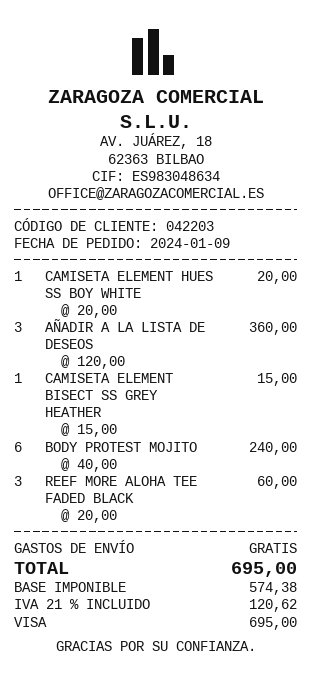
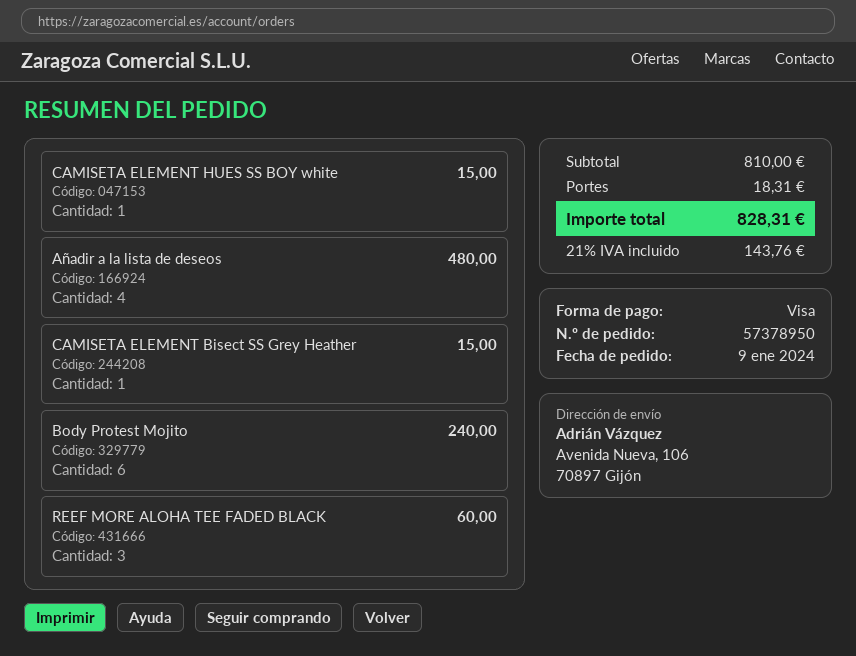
CAMISETA ELEMENT HUES SS BOY WHITE: 1 for 20.00 -> 1 for 15.00
AÑADIR A LA LISTA DE DESEOS: 3 for 360.00 -> 4 for 480.00
shipping: 0.00 -> 18.31
tax: 21% = 120.62 -> 21% = 143.76
total: 695.00 -> 828.31

